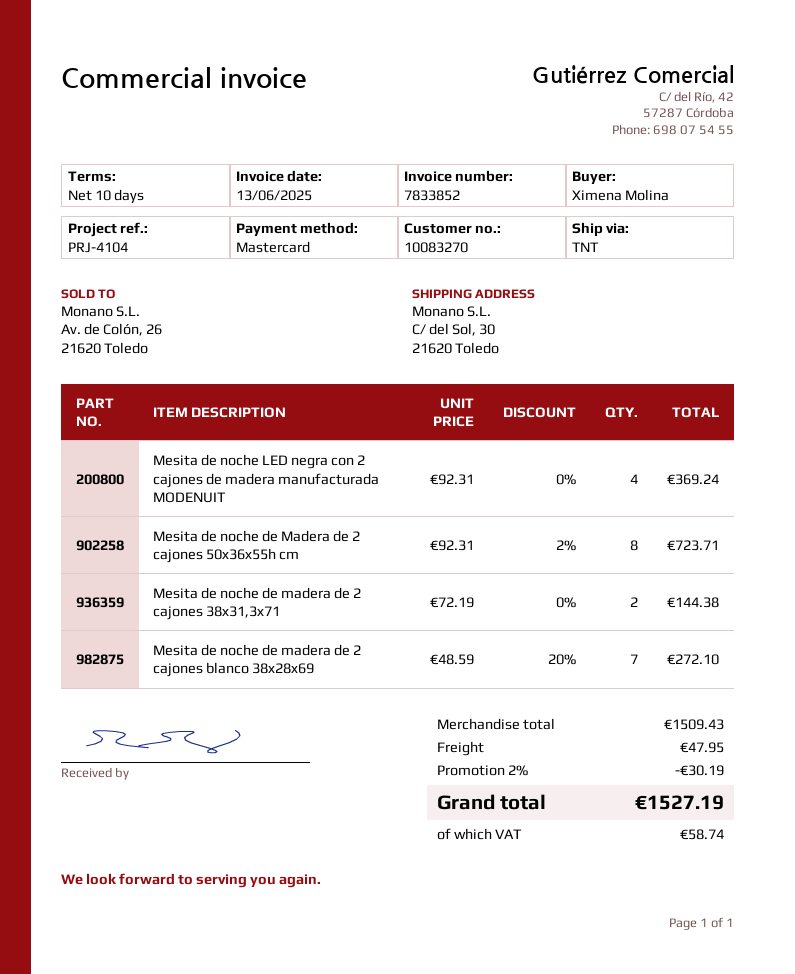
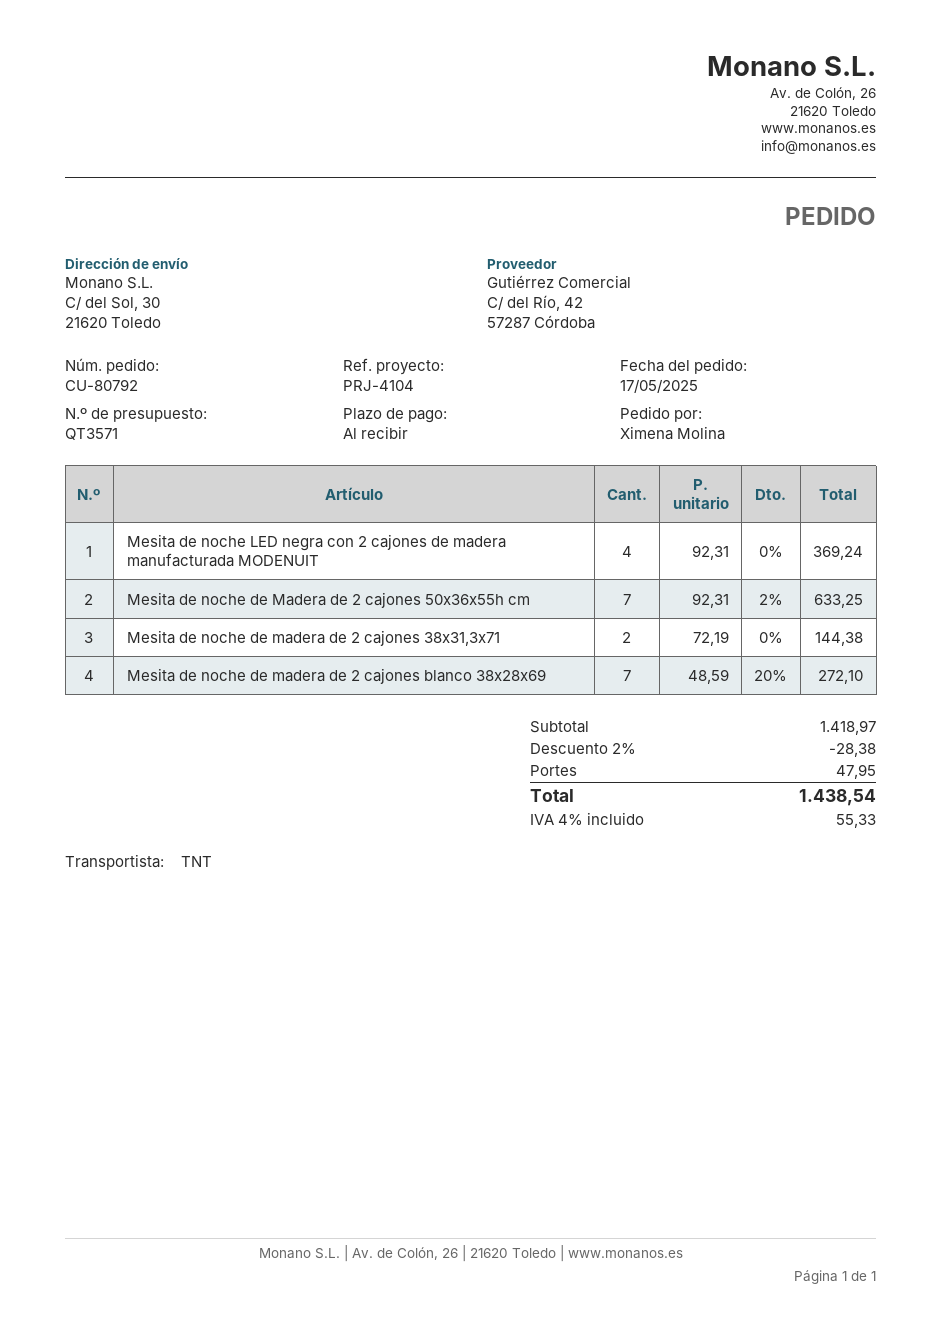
payment terms: 10 days -> on receipt
Mesita de noche de Madera de 2 cajones 50x36x55h cm: 8 x 92.31 - 2% = 723.71 -> 7 x 92.31 - 2% = 633.25
subtotal: 1509.43 -> 1418.97
discount: 2% = 30.19 -> 2% = 28.38
tax: 58.74 -> 55.33
total: 1527.19 -> 1438.54

